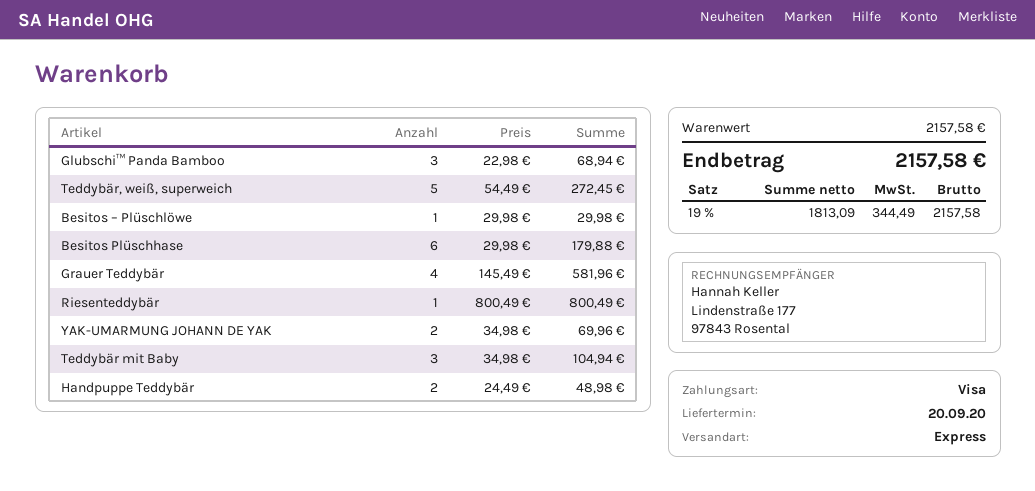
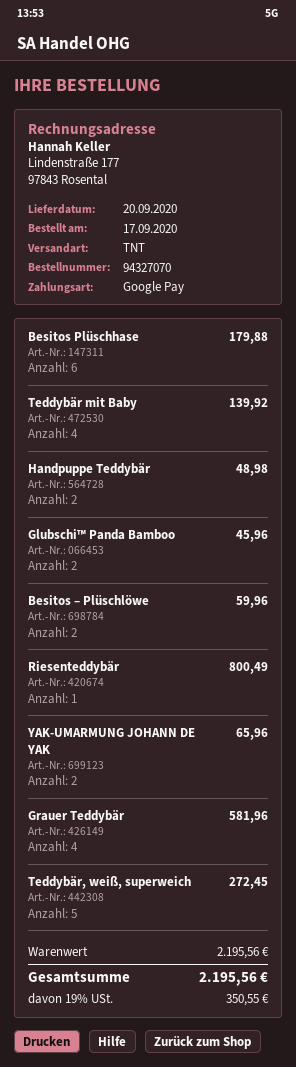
payment method: Visa -> Google Pay
shipping method: express -> TNT
Glubschi™ Panda Bamboo: 3 for 68.94 -> 2 for 45.96
Besitos – Plüschlöwe: 1 for 29.98 -> 2 for 59.96
YAK-UMARMUNG JOHANN DE YAK: 2 for 69.96 -> 2 for 65.96
Teddybär mit Baby: 3 for 104.94 -> 4 for 139.92
subtotal: 2157.58 -> 2195.56
tax: 19% = 344.49 -> 19% = 350.55
total: 2157.58 -> 2195.56

